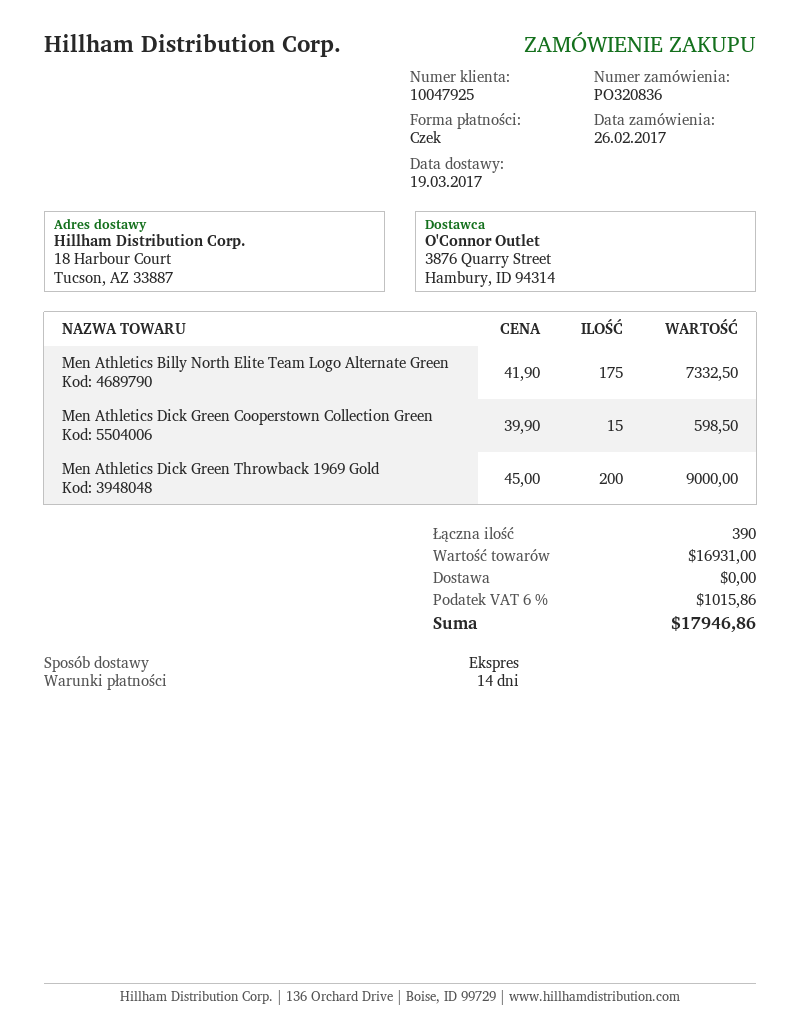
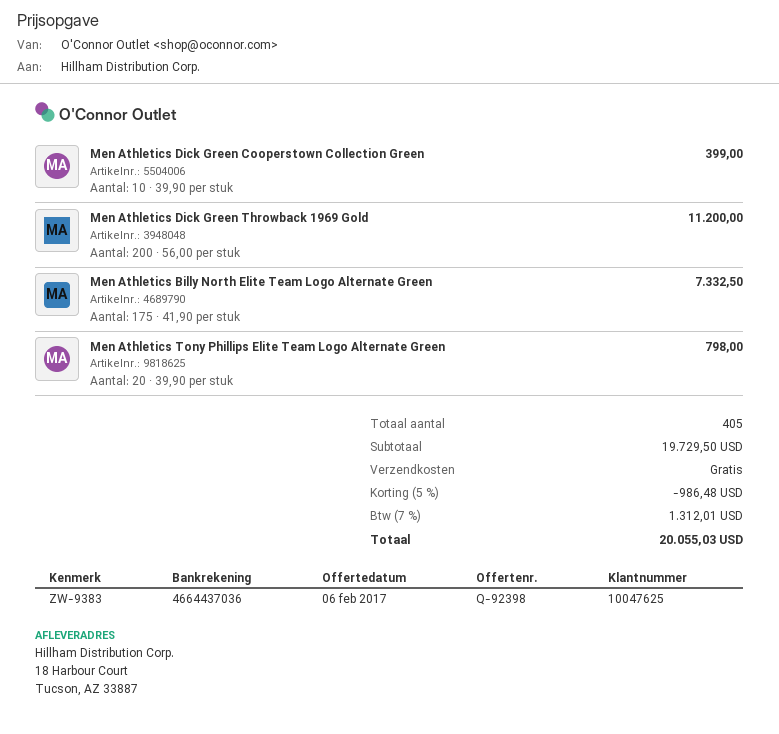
customer number: 10047925 -> 10047625
Men Athletics Dick Green Cooperstown Collection Green: 15 x 39.90 = 598.50 -> 10 x 39.90 = 399.00
Men Athletics Dick Green Throwback 1969 Gold: 200 x 45.00 = 9000.00 -> 200 x 56.00 = 11200.00
Men Athletics Tony Phillips Elite Team Logo Alternate Green: none -> 20 x 39.90 = 798.00
total quantity: 390 -> 405
subtotal: 16931.00 -> 19729.50
discount: none -> 5% = 986.48
tax: 6% = 1015.86 -> 7% = 1312.01
total: 17946.86 -> 20055.03

